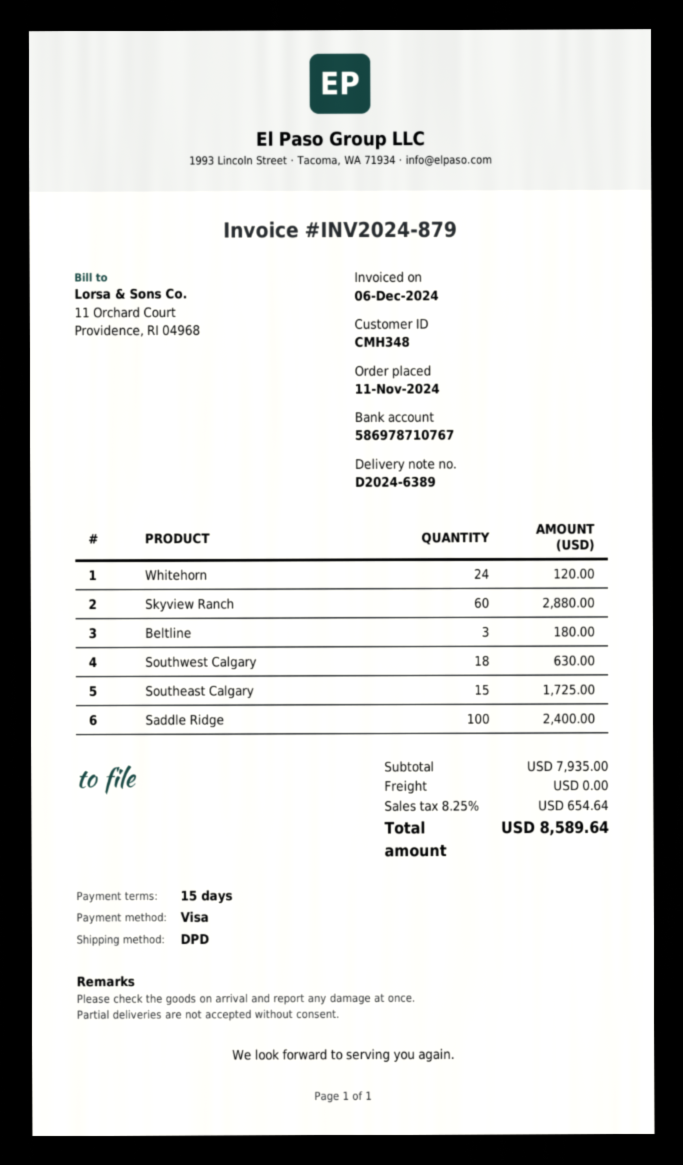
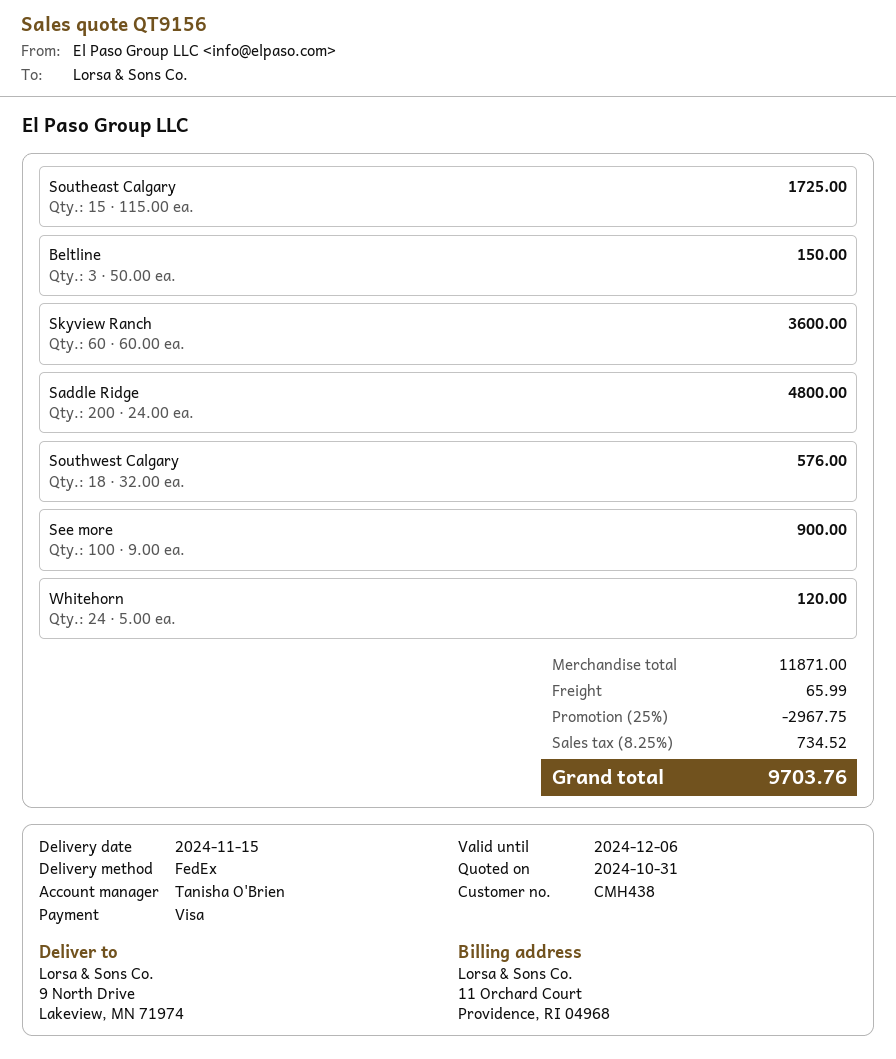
customer number: CMH348 -> CMH438
shipping method: DPD -> FedEx
Skyview Ranch: 60 for 2880.00 -> 60 for 3600.00
Beltline: 3 for 180.00 -> 3 for 150.00
Southwest Calgary: 18 for 630.00 -> 18 for 576.00
Saddle Ridge: 100 for 2400.00 -> 200 for 4800.00
See more: none -> 100 for 900.00
subtotal: 7935.00 -> 11871.00
discount: none -> 25% = 2967.75
shipping: 0.00 -> 65.99
tax: 8.25% = 654.64 -> 8.25% = 734.52
total: 8589.64 -> 9703.76

